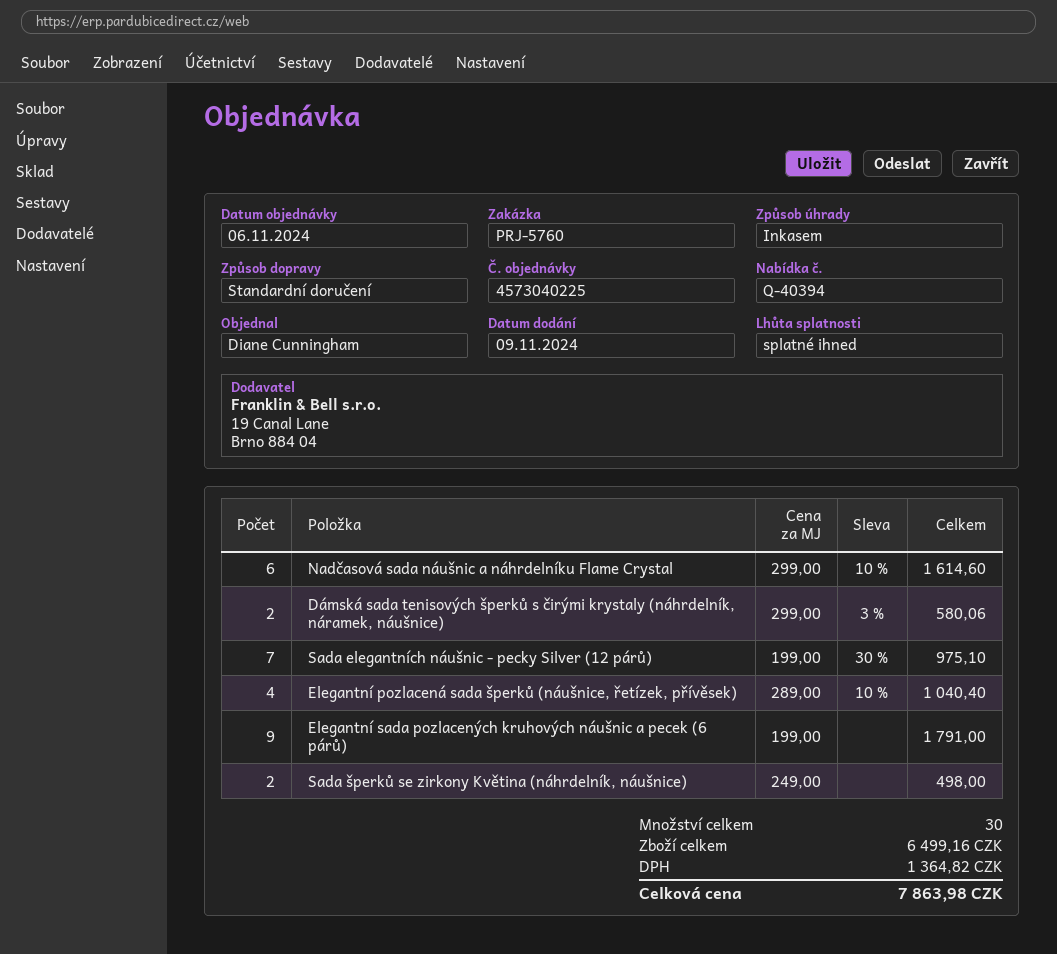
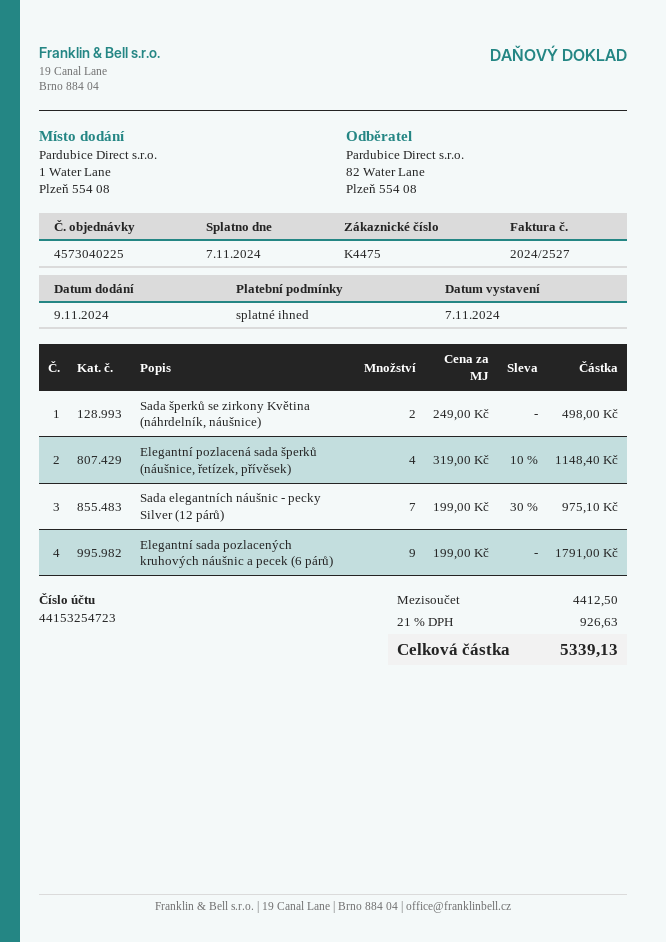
Nadčasová sada náušnic a náhrdelníku Flame Crystal: 6 x 299.00 - 10% = 1614.60 -> none
Dámská sada tenisových šperků s čirými krystaly (náhrdelník, náramek, náušnice): 2 x 299.00 - 3% = 580.06 -> none
Elegantní pozlacená sada šperků (náušnice, řetízek, přívěsek): 4 x 289.00 - 10% = 1040.40 -> 4 x 319.00 - 10% = 1148.40
subtotal: 6499.16 -> 4412.50
tax: 1364.82 -> 926.63
total: 7863.98 -> 5339.13

